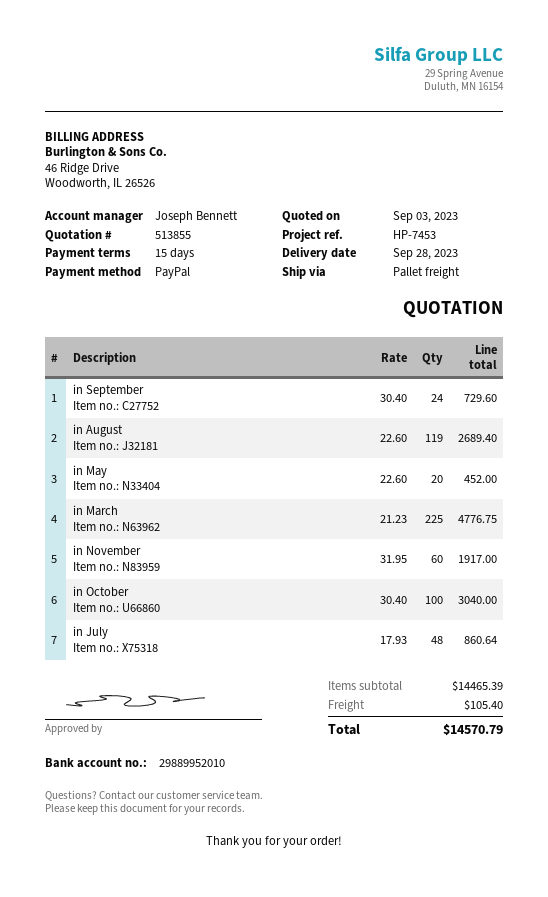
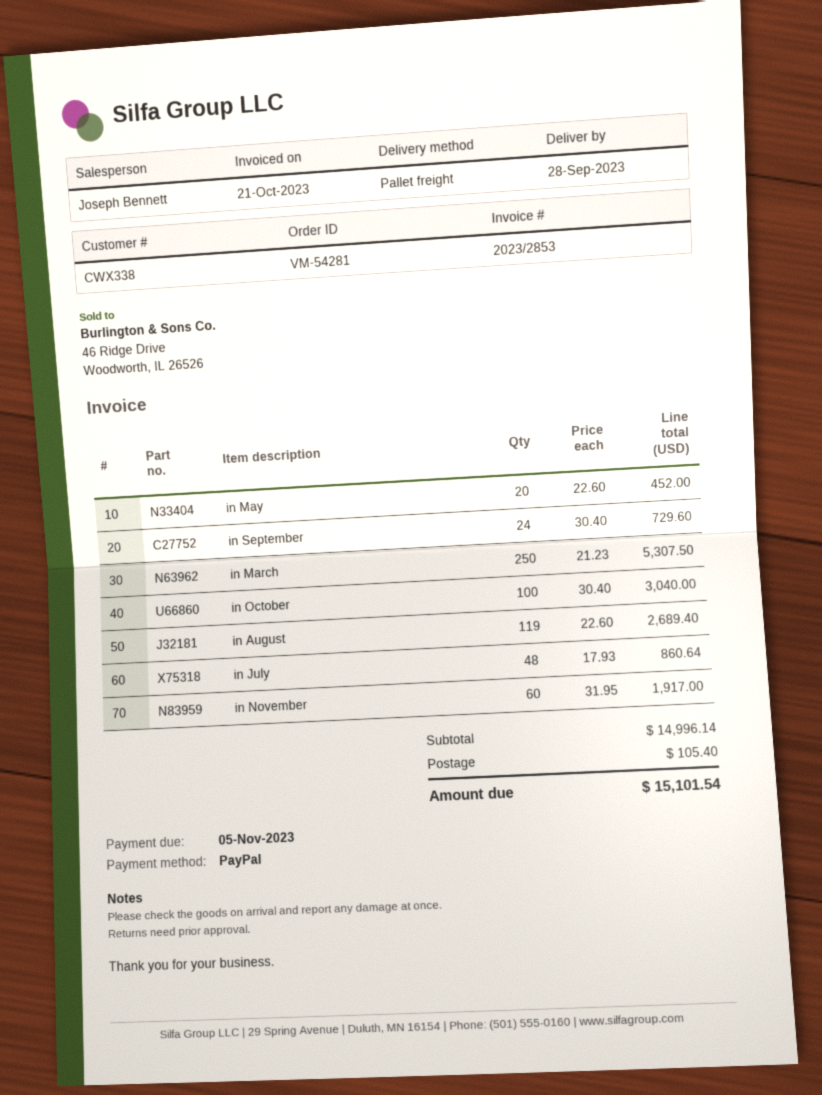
in March: 225 x 21.23 = 4776.75 -> 250 x 21.23 = 5307.50
subtotal: 14465.39 -> 14996.14
total: 14570.79 -> 15101.54

